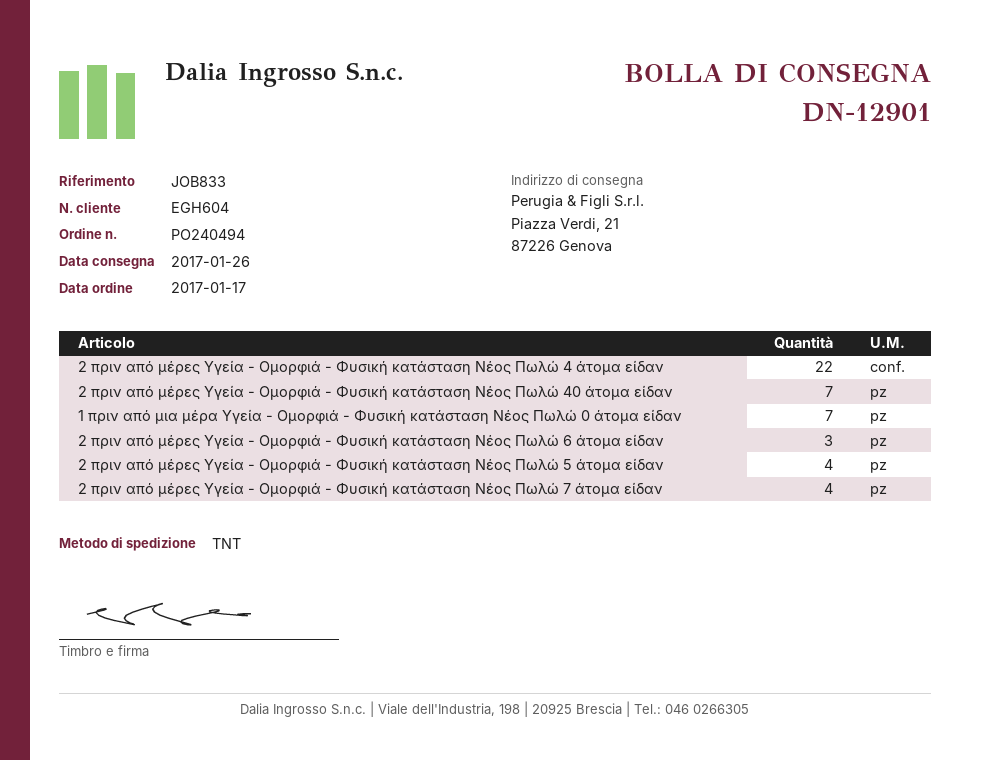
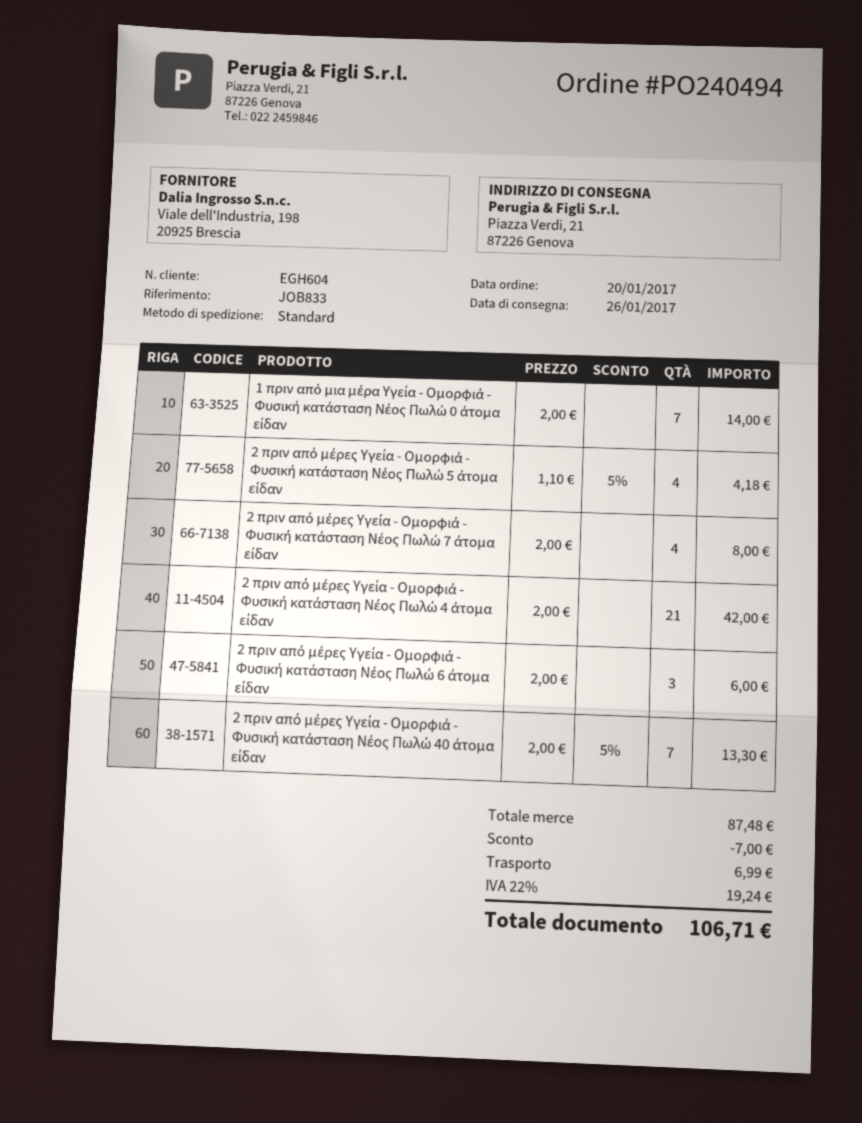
order date: 2017-01-17 -> 2017-01-20
shipping method: TNT -> standard
2 πριν από μέρες Υγεία - Ομορφιά - Φυσική κατάσταση Νέος Πωλώ 4 άτομα είδαν: 22 -> 21

